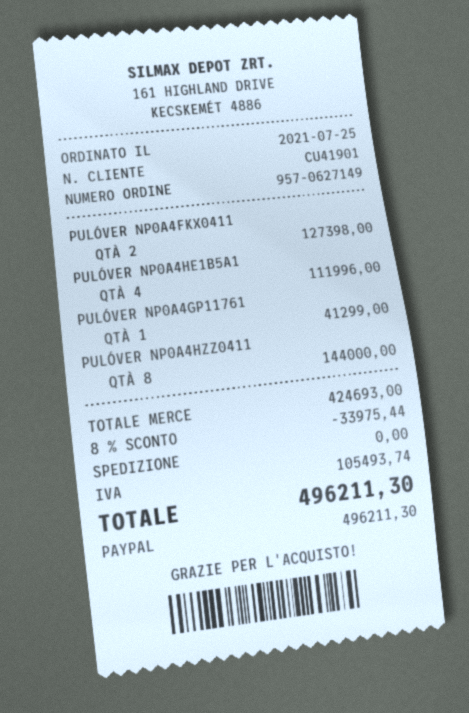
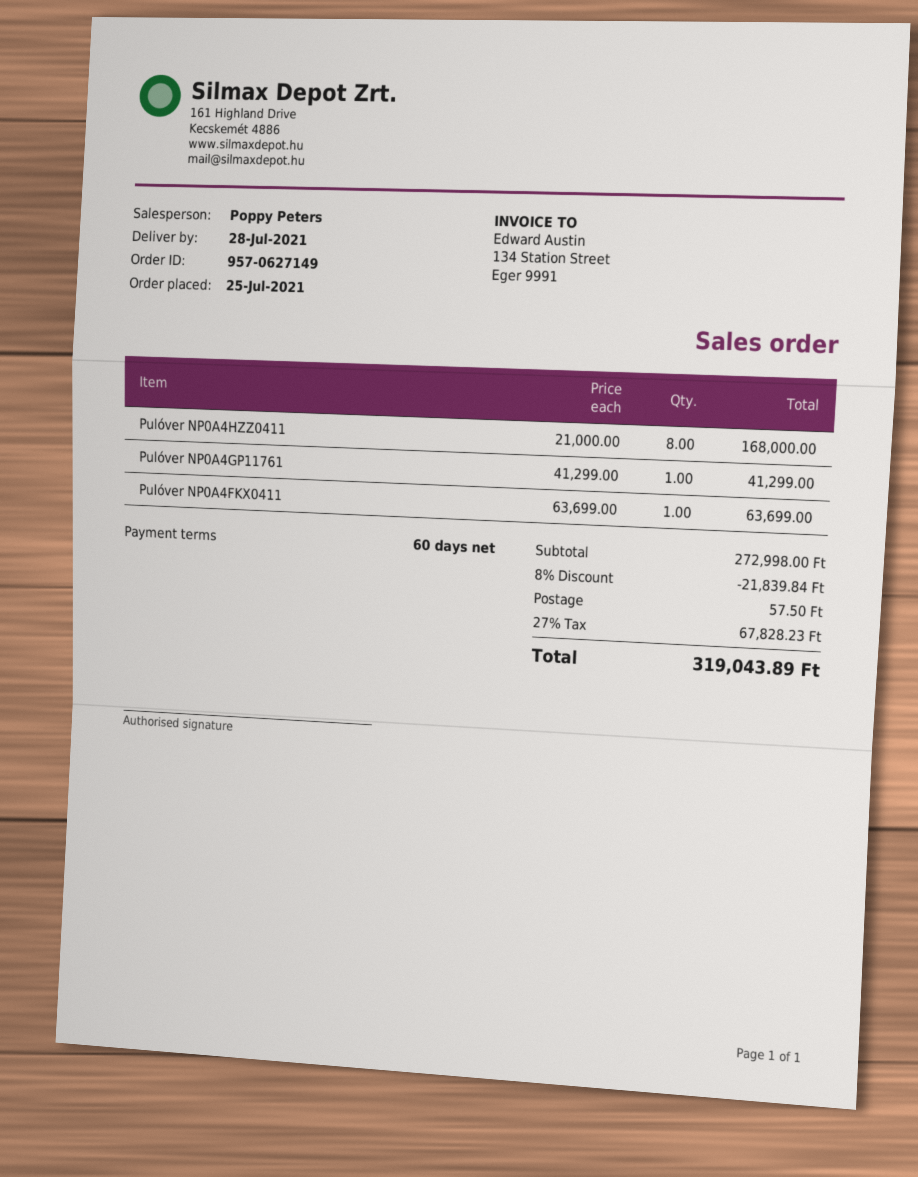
PULÓVER NP0A4FKX0411: 2 for 127398.00 -> 1 for 63699.00
PULÓVER NP0A4HE1B5A1: 4 for 111996.00 -> none
PULÓVER NP0A4HZZ0411: 8 for 144000.00 -> 8 for 168000.00
subtotal: 424693.00 -> 272998.00
discount: 8% = 33975.44 -> 8% = 21839.84
shipping: 0.00 -> 57.50
tax: 105493.74 -> 67828.23
total: 496211.30 -> 319043.89

